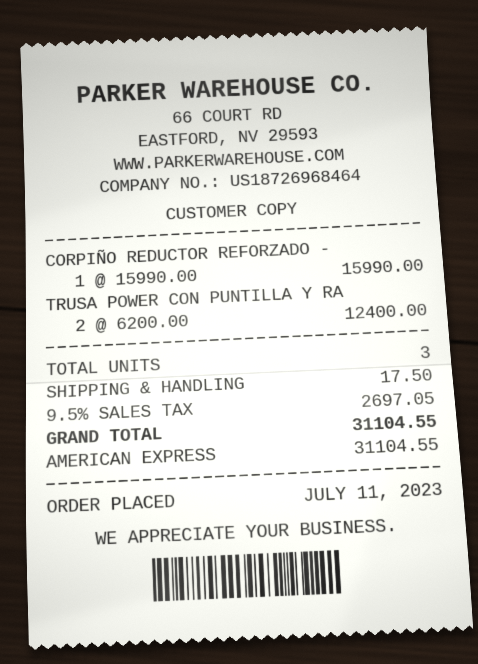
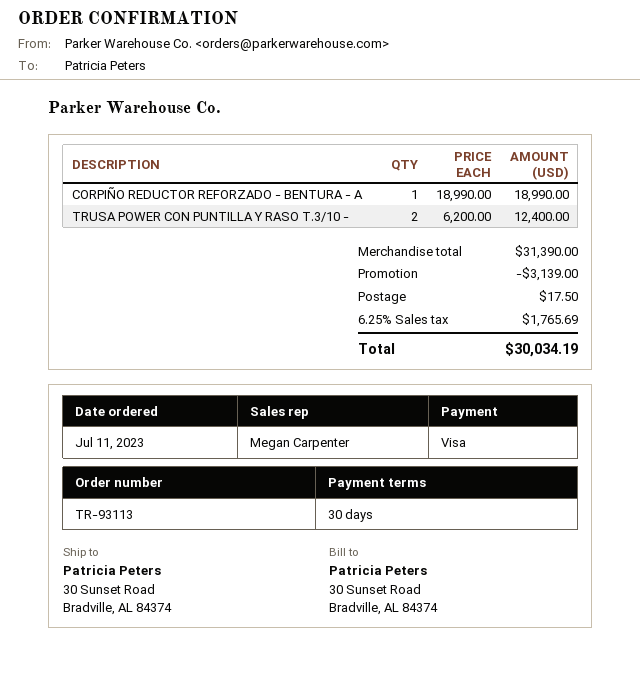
payment method: American Express -> Visa
CORPIÑO REDUCTOR REFORZADO -: 1 x 15990.00 = 15990.00 -> 1 x 18990.00 = 18990.00
discount: none -> 3139.00
tax: 9.5% = 2697.05 -> 6.25% = 1765.69
total: 31104.55 -> 30034.19

